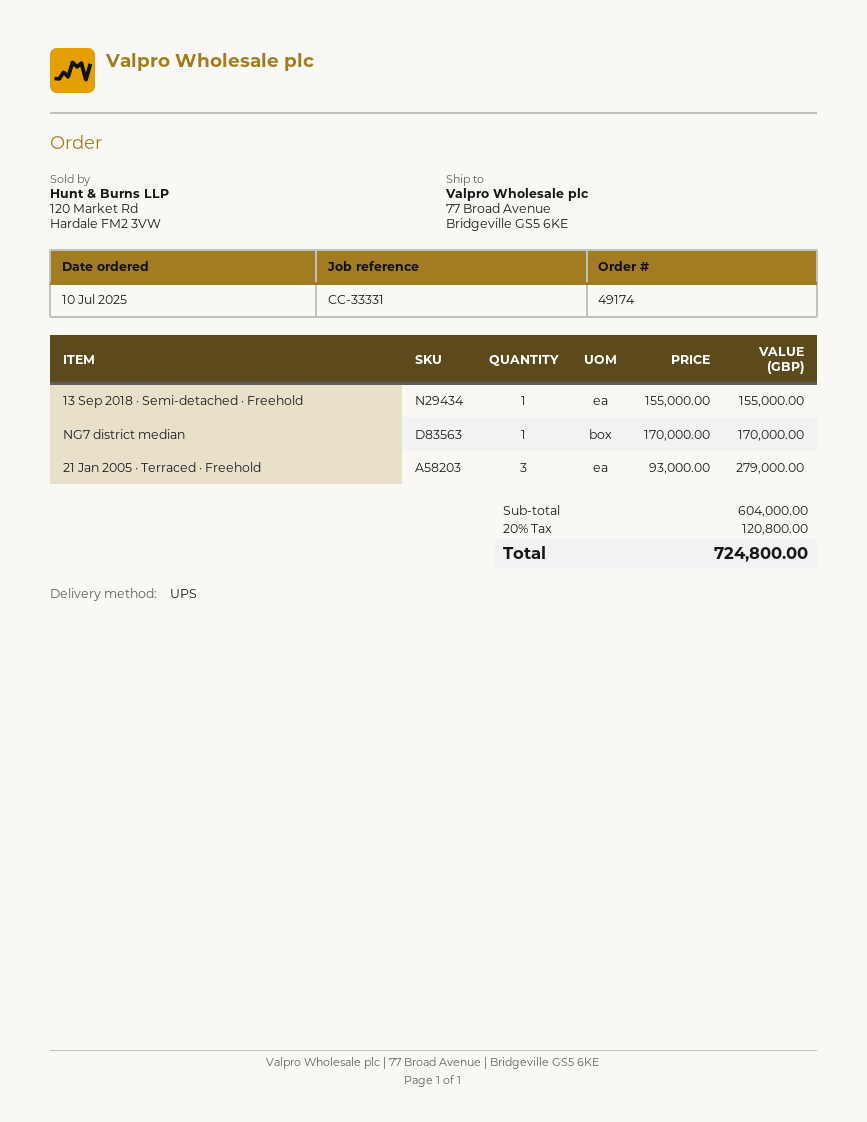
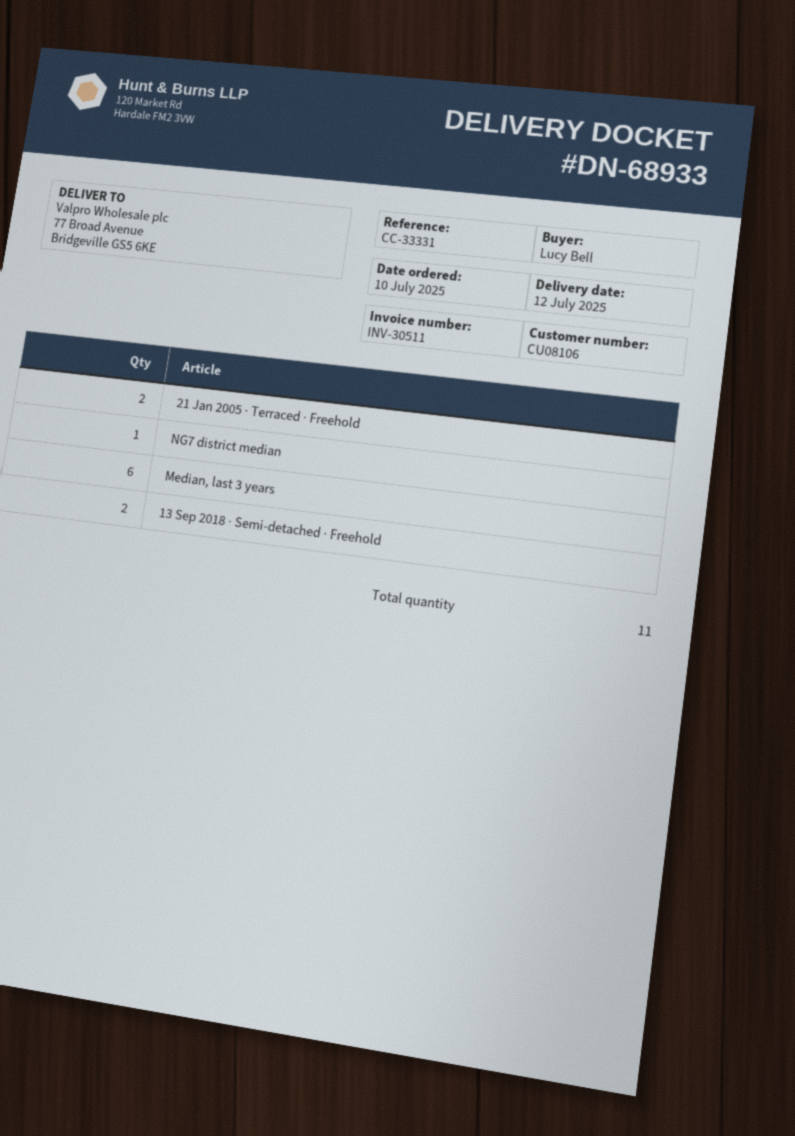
13 Sep 2018 · Semi-detached · Freehold: 1 -> 2
21 Jan 2005 · Terraced · Freehold: 3 -> 2
Median, last 3 years: none -> 6

